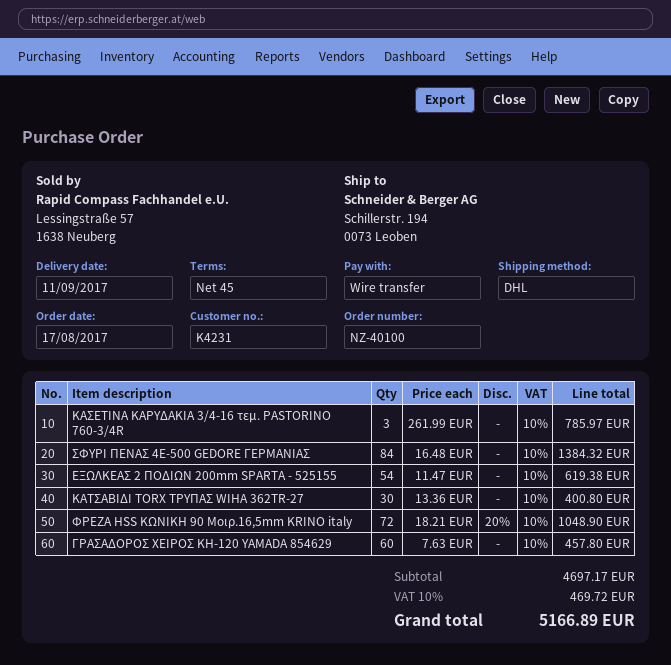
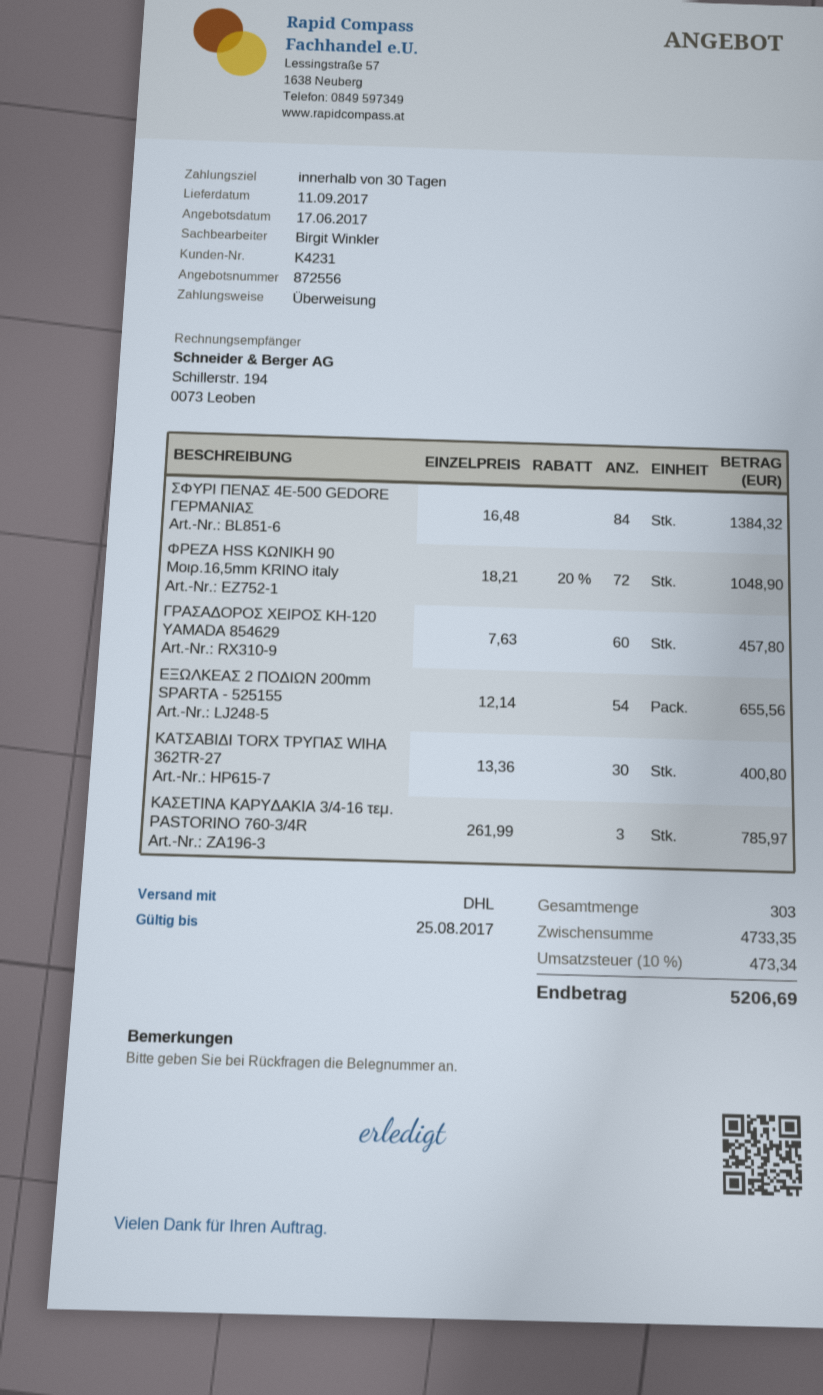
payment terms: 45 days -> 30 days
ΕΞΩΛΚΕΑΣ 2 ΠΟΔΙΩΝ 200mm SPARTA - 525155: 54 x 11.47 = 619.38 -> 54 x 12.14 = 655.56
subtotal: 4697.17 -> 4733.35
tax: 10% = 469.72 -> 10% = 473.34
total: 5166.89 -> 5206.69

